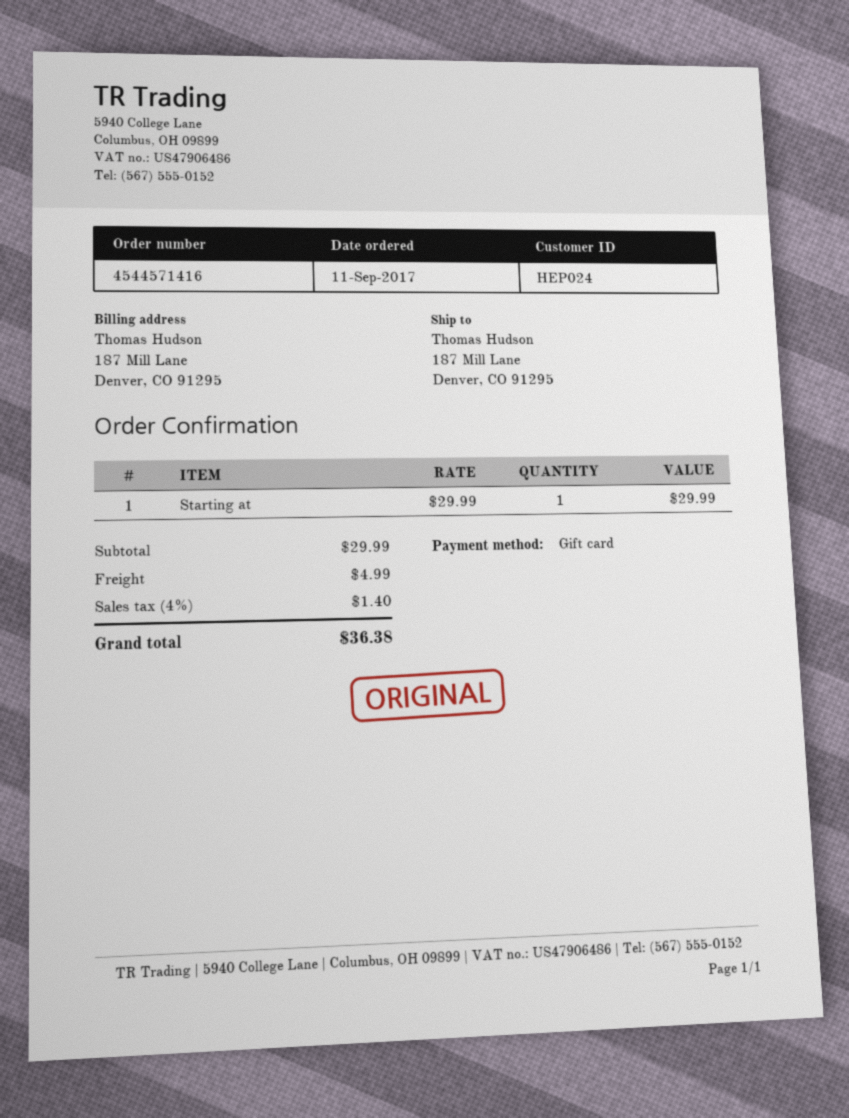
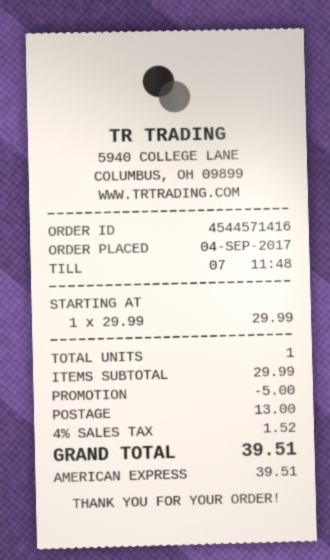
order date: 2017-09-11 -> 2017-09-04
payment method: gift card -> American Express
discount: none -> 5.00
shipping: 4.99 -> 13.00
tax: 4% = 1.40 -> 4% = 1.52
total: 36.38 -> 39.51

